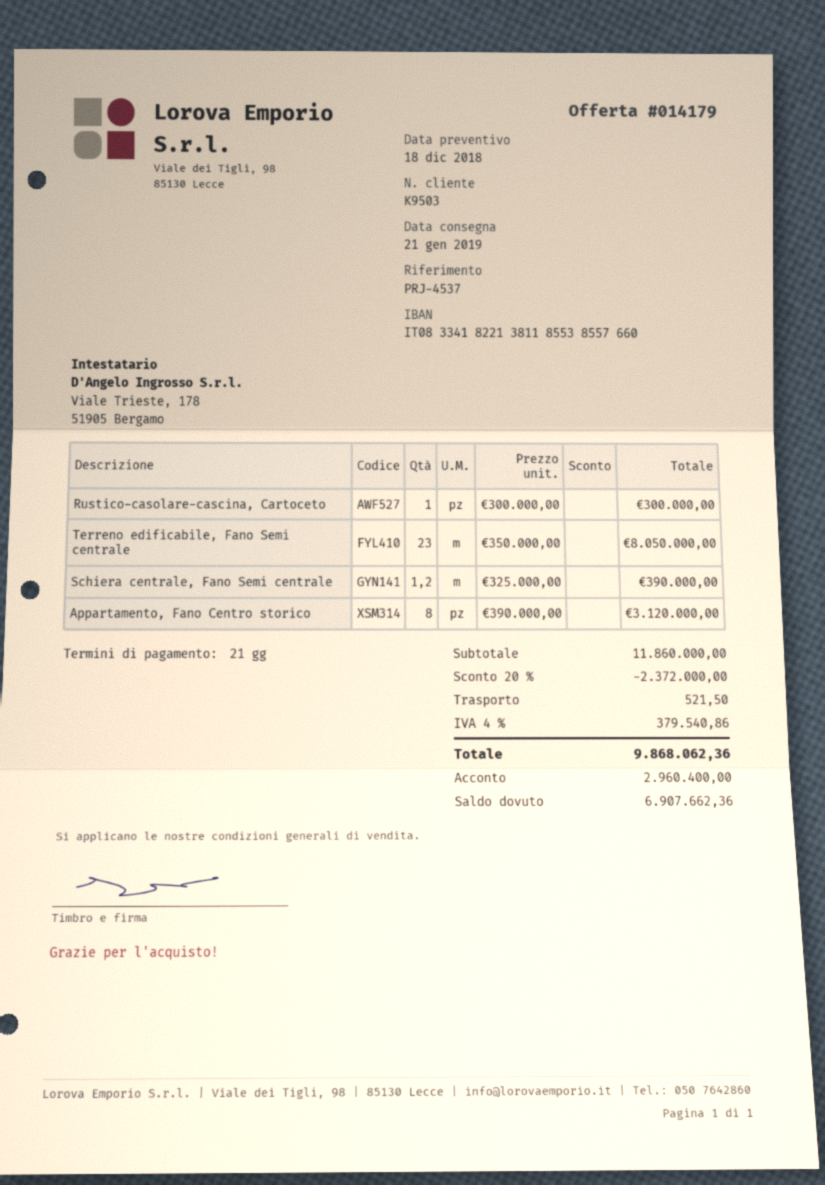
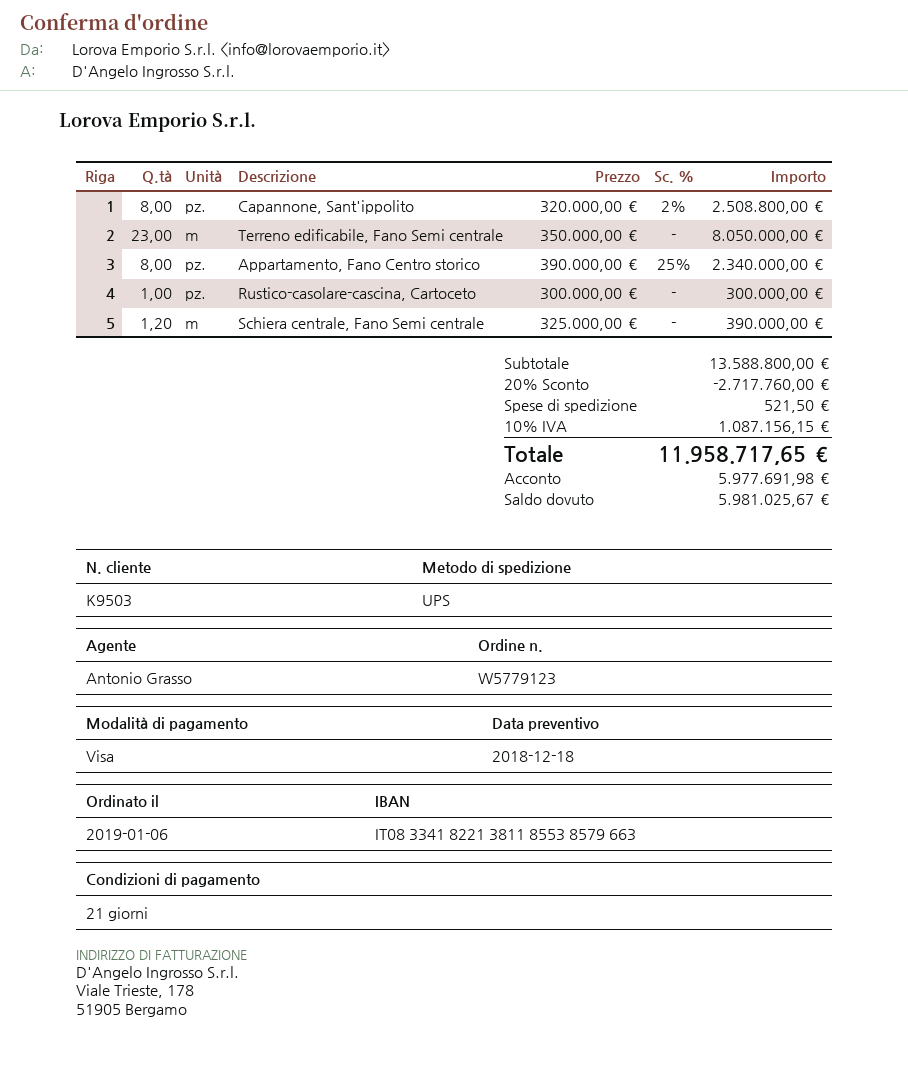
bank account: IT0833418221381185538557660 -> IT0833418221381185538579663
Appartamento, Fano Centro storico: 8 x 390000.00 = 3120000.00 -> 8 x 390000.00 - 25% = 2340000.00
Capannone, Sant'ippolito: none -> 8 x 320000.00 - 2% = 2508800.00
subtotal: 11860000.00 -> 13588800.00
discount: 20% = 2372000.00 -> 20% = 2717760.00
tax: 4% = 379540.86 -> 10% = 1087156.15
total: 9868062.36 -> 11958717.65
deposit: 2960400.00 -> 5977691.98
balance: 6907662.36 -> 5981025.67

